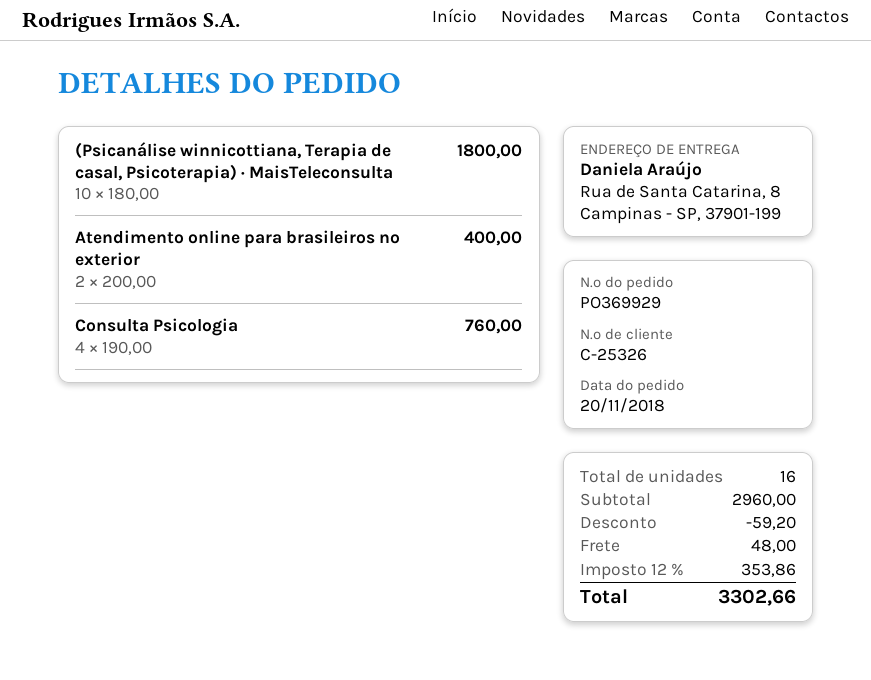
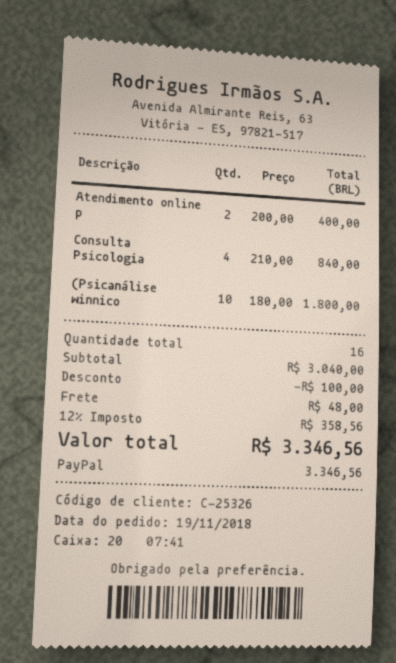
order date: 2018-11-20 -> 2018-11-19
Consulta Psicologia: 4 x 190.00 = 760.00 -> 4 x 210.00 = 840.00
subtotal: 2960.00 -> 3040.00
discount: 59.20 -> 100.00
tax: 12% = 353.86 -> 12% = 358.56
total: 3302.66 -> 3346.56

